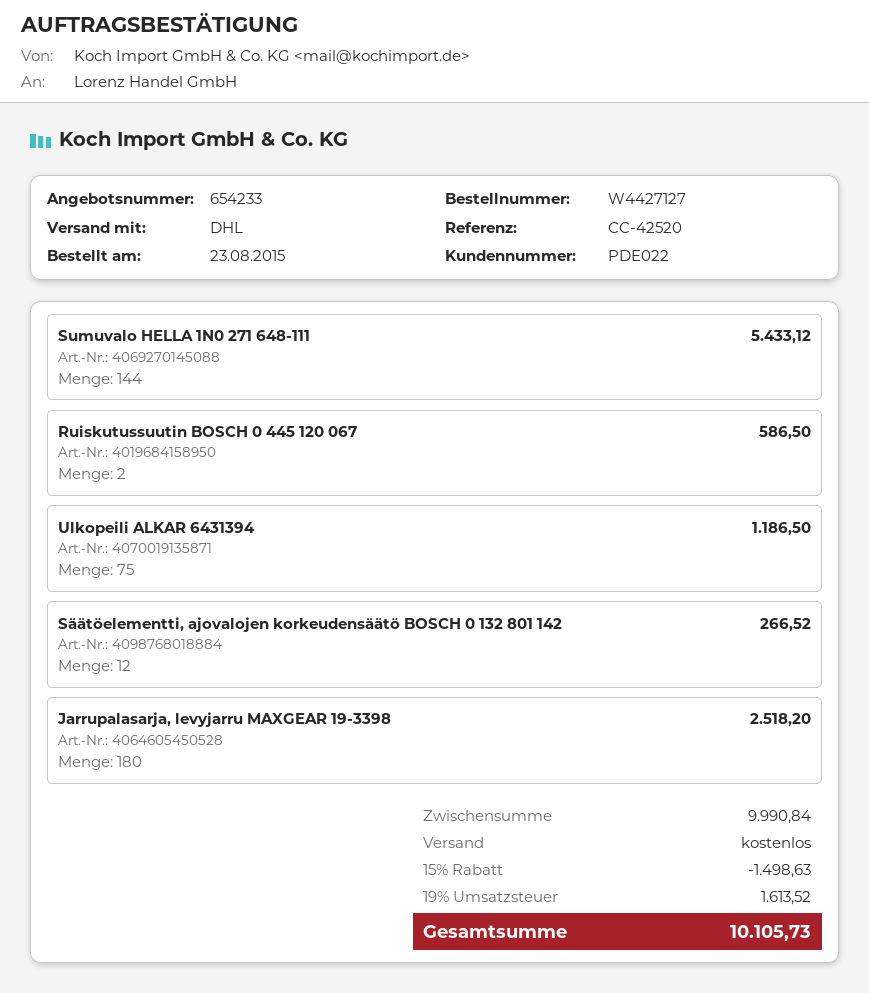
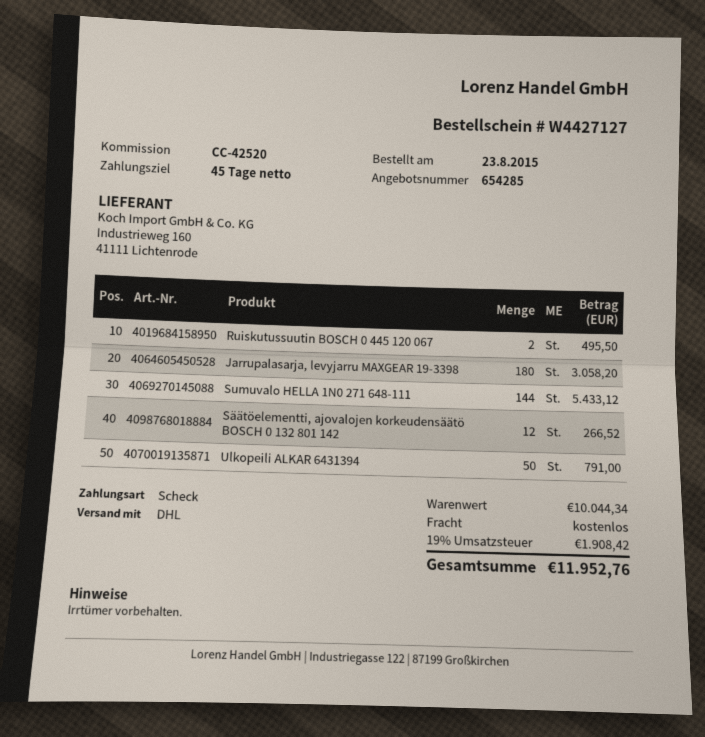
quote number: 654233 -> 654285
Ruiskutussuutin BOSCH 0 445 120 067: 2 for 586.50 -> 2 for 495.50
Ulkopeili ALKAR 6431394: 75 for 1186.50 -> 50 for 791.00
Jarrupalasarja, levyjarru MAXGEAR 19-3398: 180 for 2518.20 -> 180 for 3058.20
subtotal: 9990.84 -> 10044.34
discount: 15% = 1498.63 -> none
tax: 19% = 1613.52 -> 19% = 1908.42
total: 10105.73 -> 11952.76

